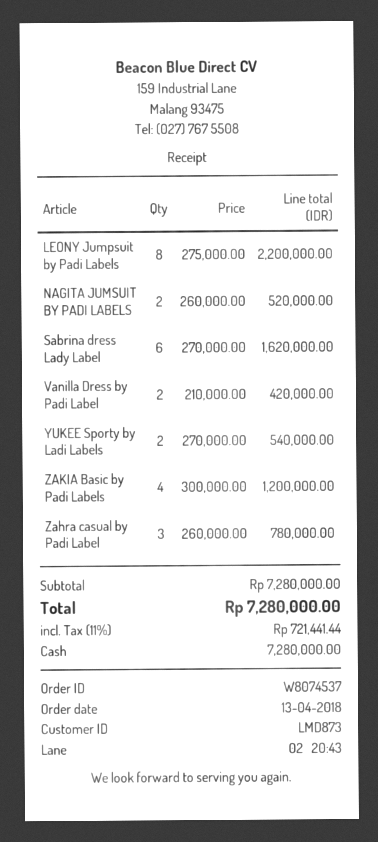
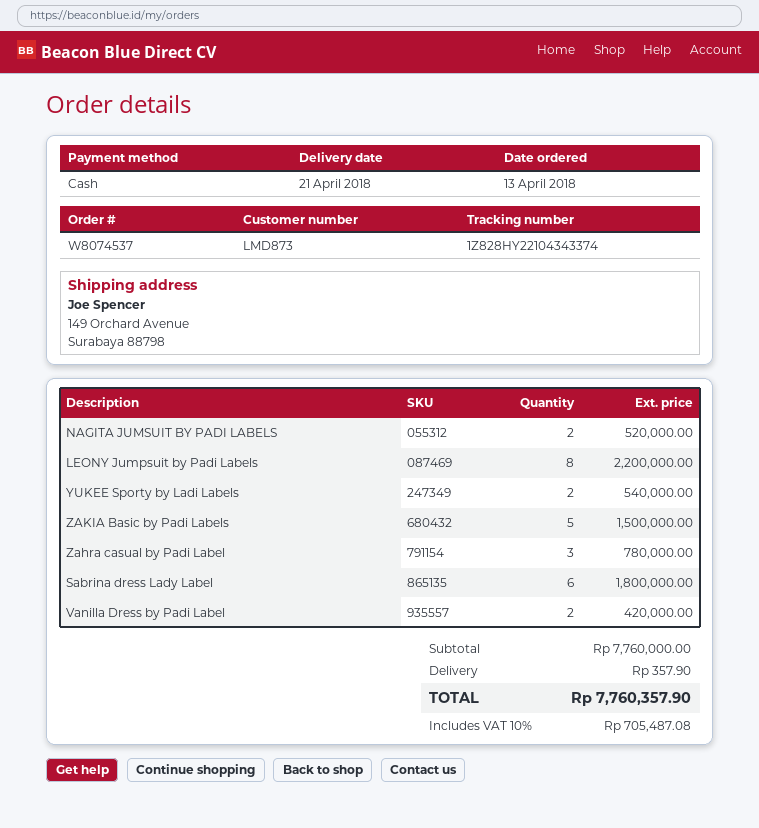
Sabrina dress Lady Label: 6 for 1620000.00 -> 6 for 1800000.00
ZAKIA Basic by Padi Labels: 4 for 1200000.00 -> 5 for 1500000.00
subtotal: 7280000.00 -> 7760000.00
shipping: none -> 357.90
tax: 11% = 721441.44 -> 10% = 705487.08
total: 7280000.00 -> 7760357.90

